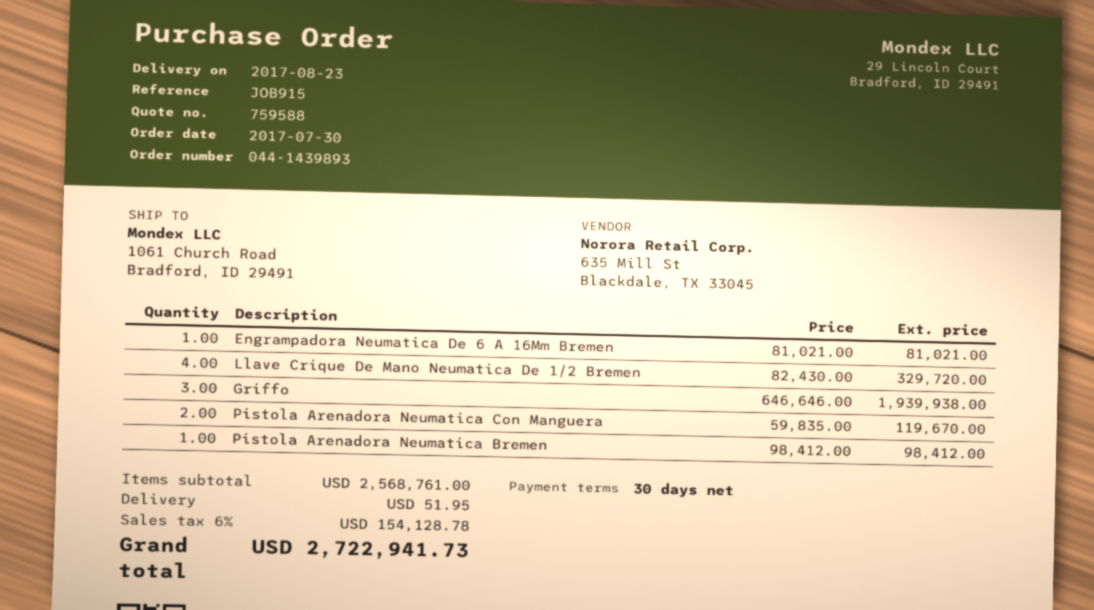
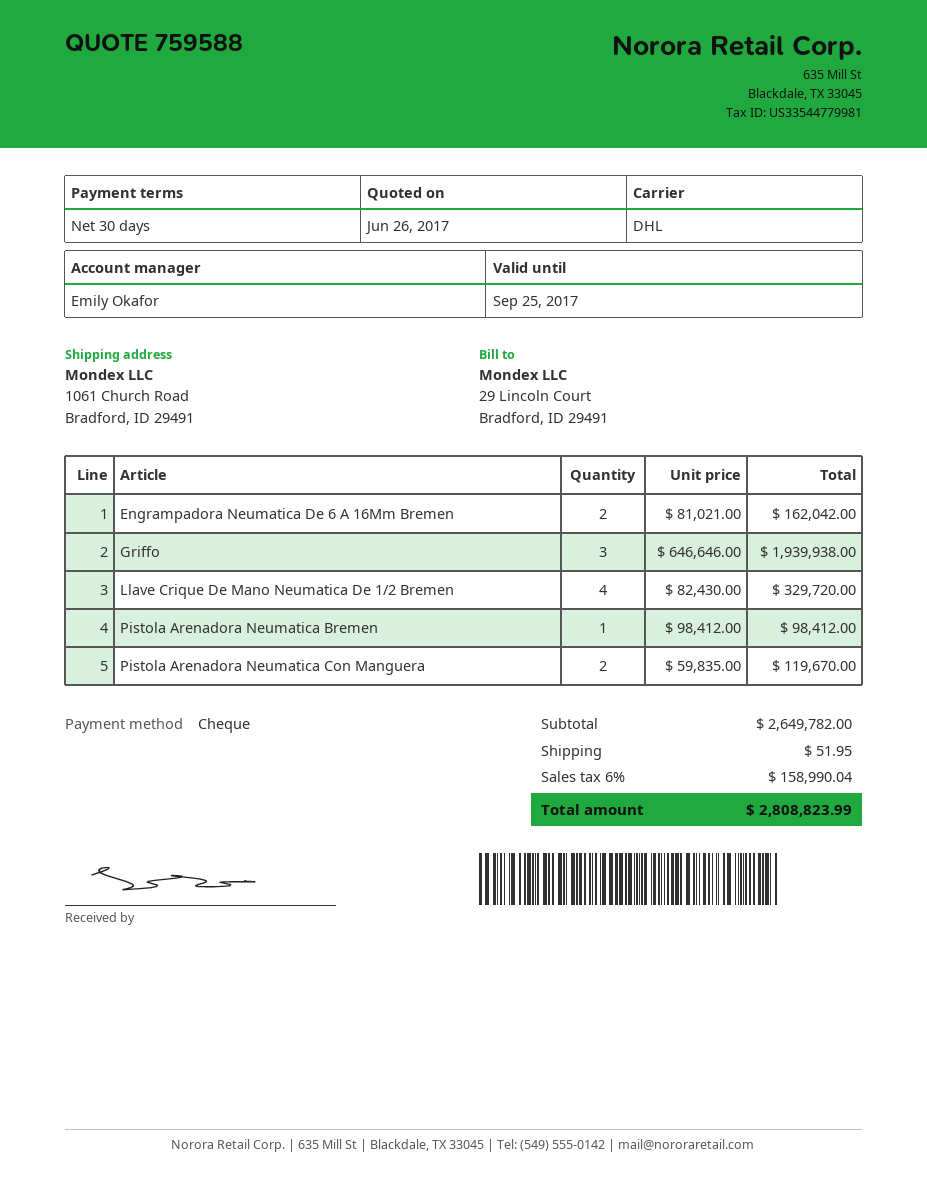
Engrampadora Neumatica De 6 A 16Mm Bremen: 1 x 81021.00 = 81021.00 -> 2 x 81021.00 = 162042.00
subtotal: 2568761.00 -> 2649782.00
tax: 6% = 154128.78 -> 6% = 158990.04
total: 2722941.73 -> 2808823.99

